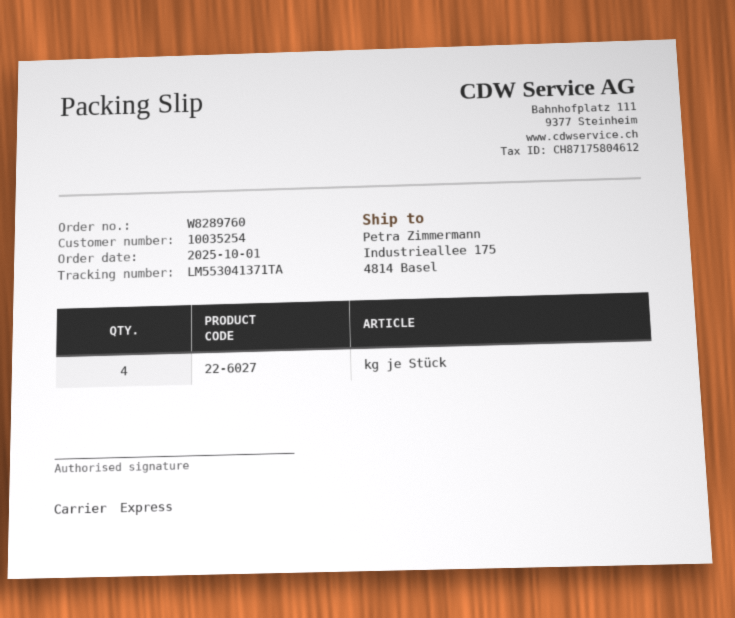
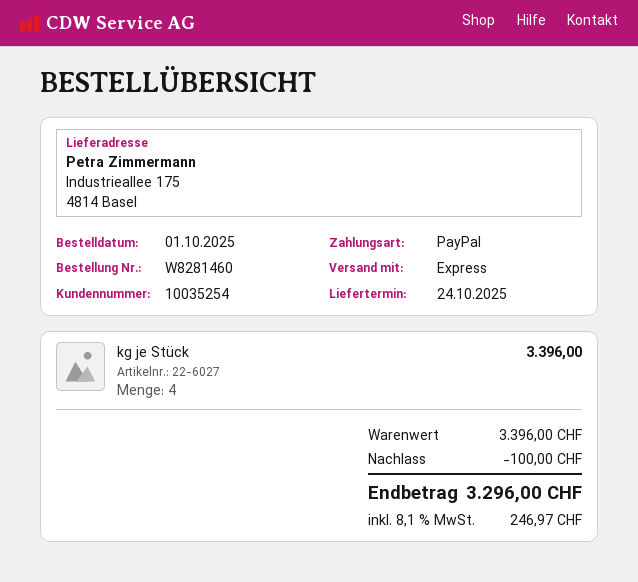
order number: W8289760 -> W8281460

